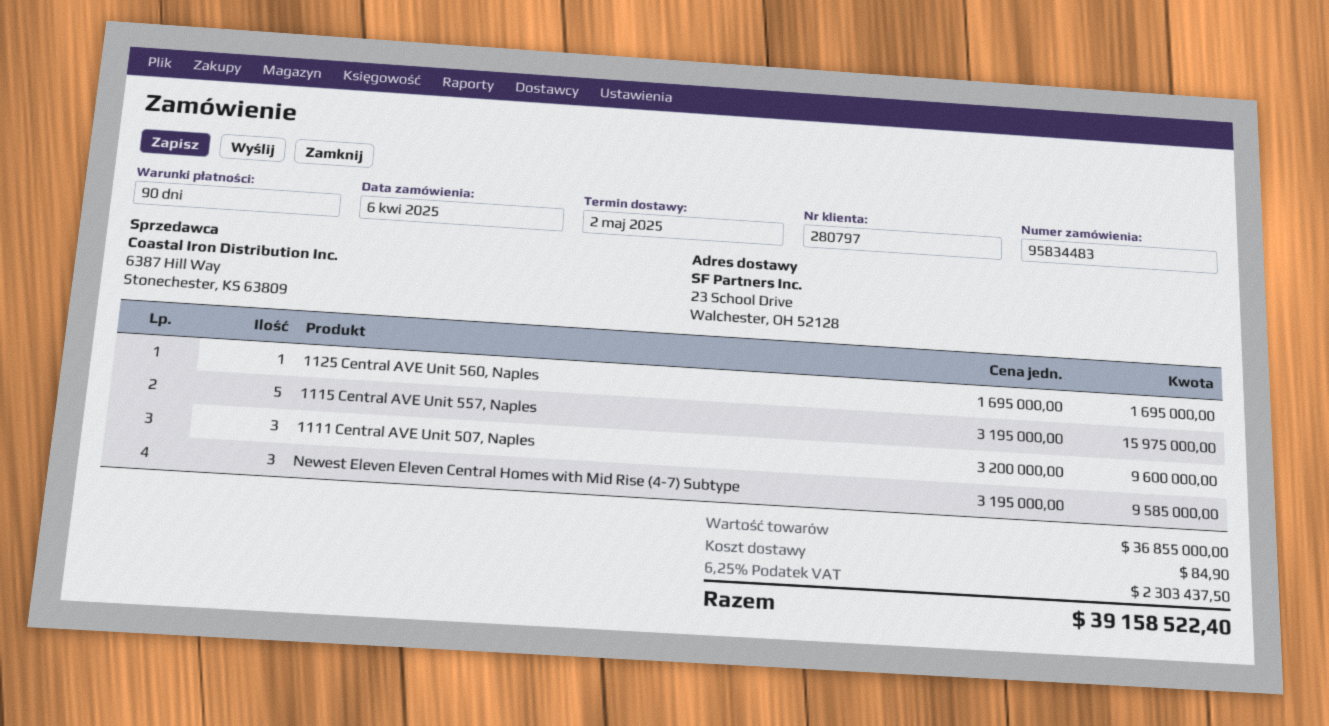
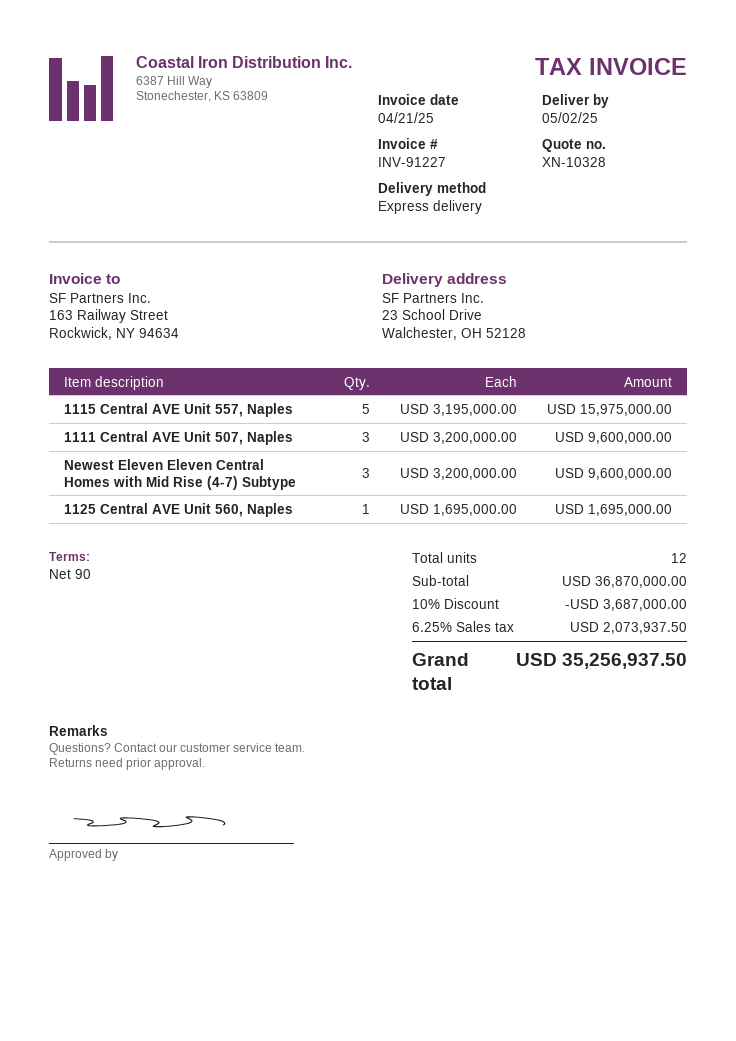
Newest Eleven Eleven Central Homes with Mid Rise (4-7) Subtype: 3 x 3195000.00 = 9585000.00 -> 3 x 3200000.00 = 9600000.00
subtotal: 36855000.00 -> 36870000.00
discount: none -> 10% = 3687000.00
shipping: 84.90 -> none
tax: 6.25% = 2303437.50 -> 6.25% = 2073937.50
total: 39158522.40 -> 35256937.50

